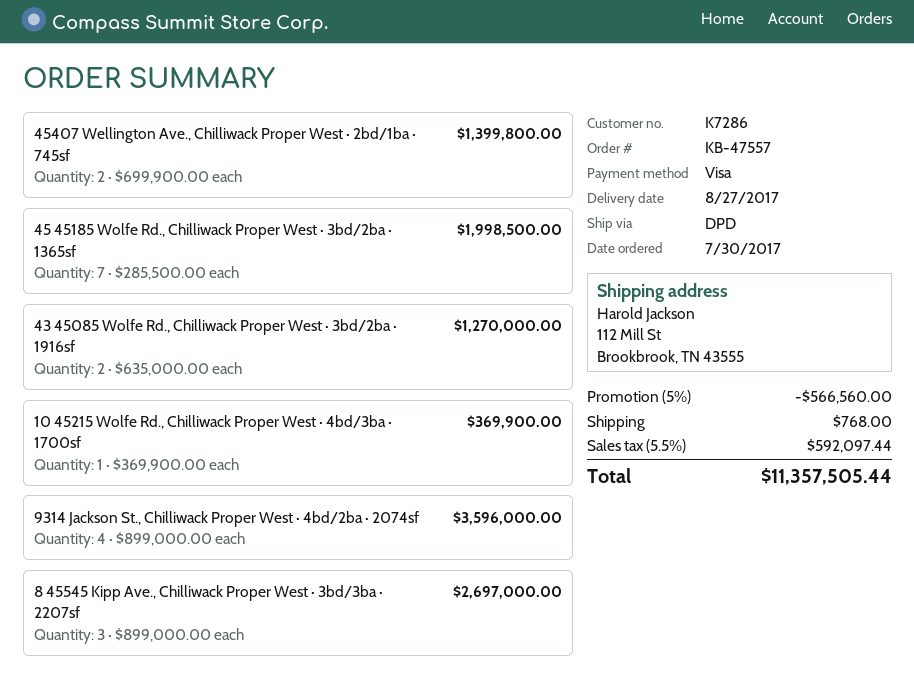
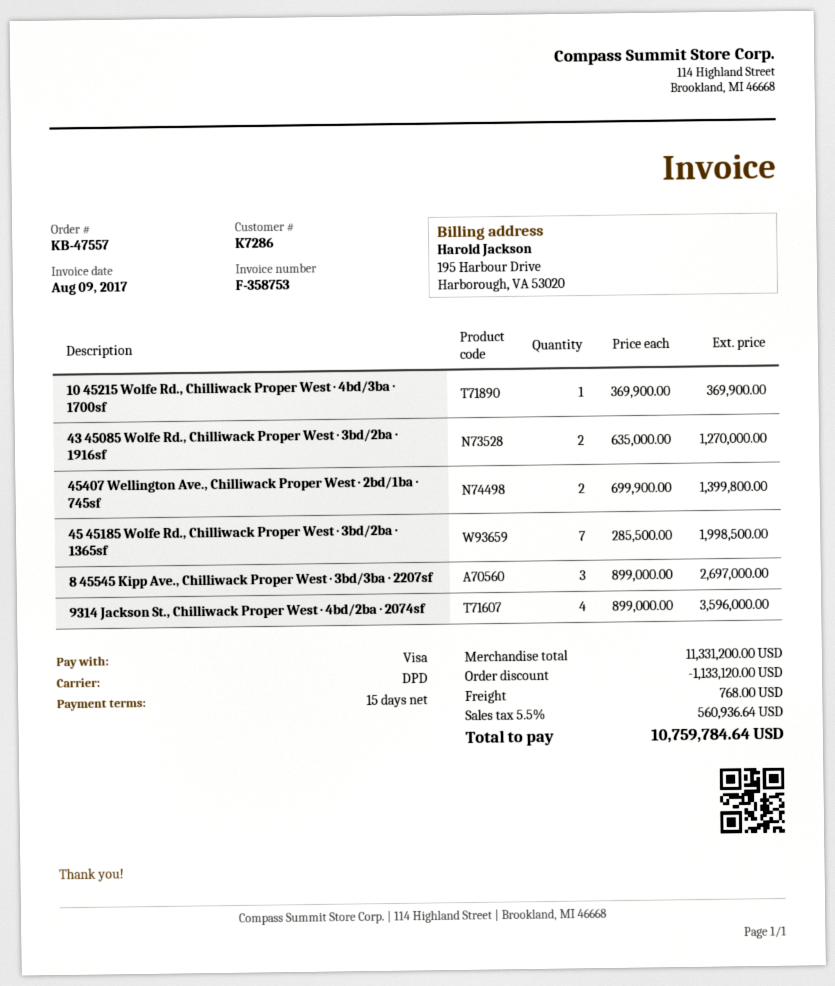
discount: 566560.00 -> 1133120.00
tax: 5.5% = 592097.44 -> 5.5% = 560936.64
total: 11357505.44 -> 10759784.64

